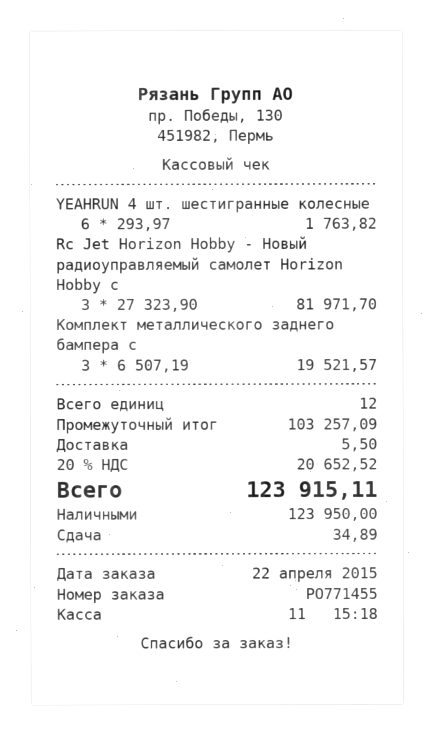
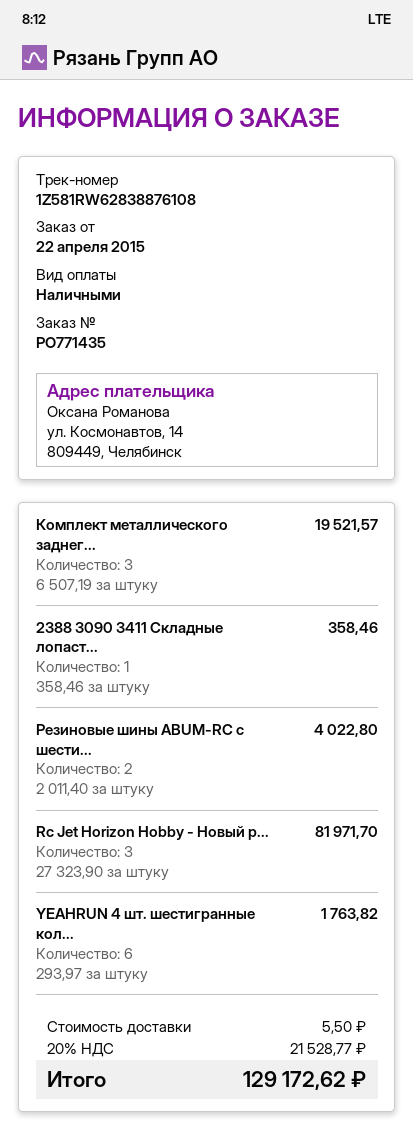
order number: PO771455 -> PO771435
2388 3090 3411 Складные лопаст...: none -> 1 x 358.46 = 358.46
Резиновые шины ABUM-RC с шести...: none -> 2 x 2011.40 = 4022.80
tax: 20% = 20652.52 -> 20% = 21528.77
total: 123915.11 -> 129172.62

